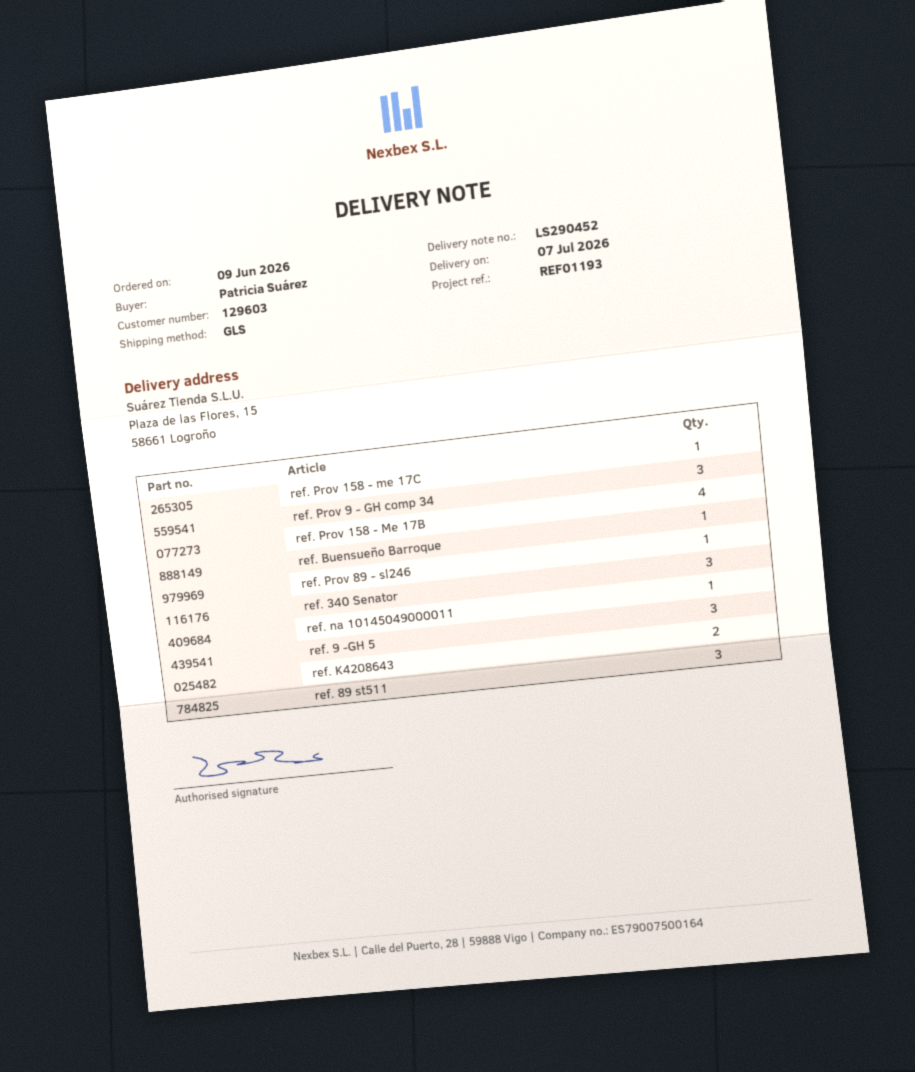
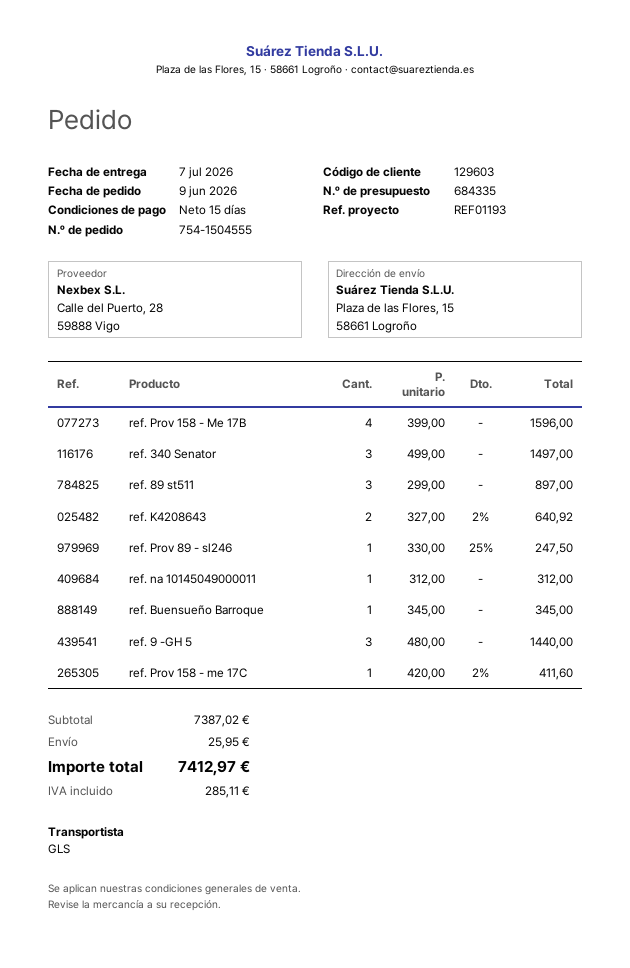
ref. Prov 9 - GH comp 34: 3 -> none

